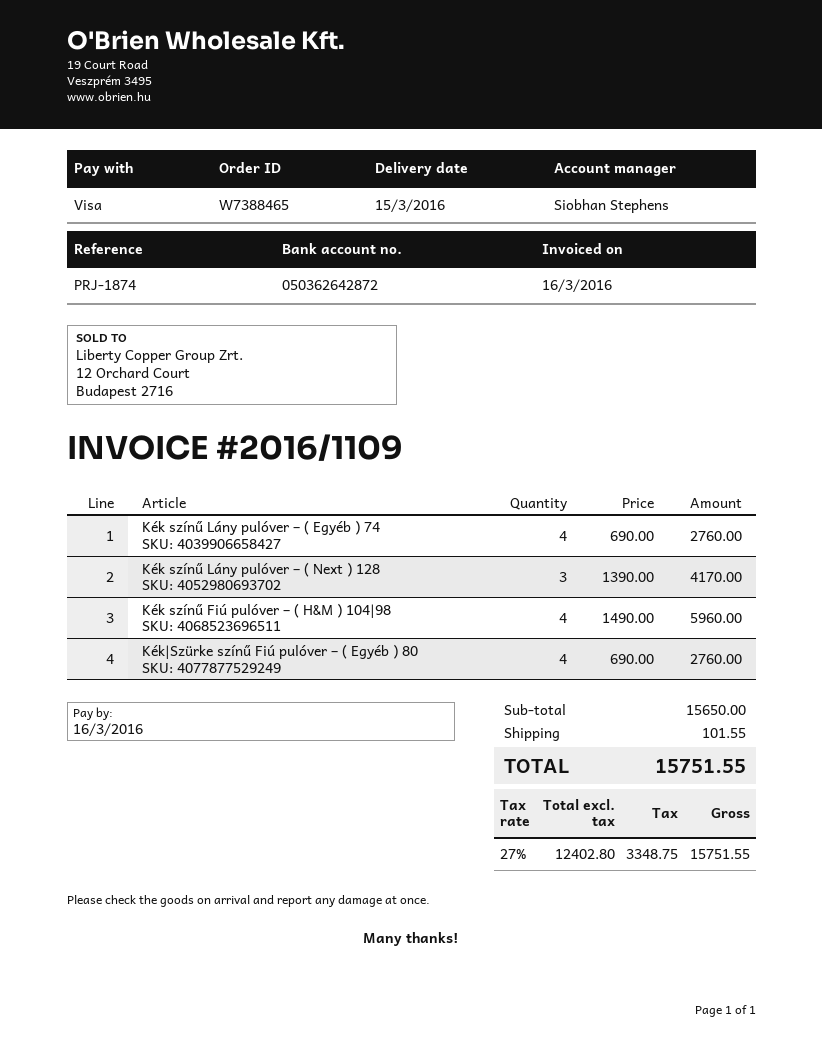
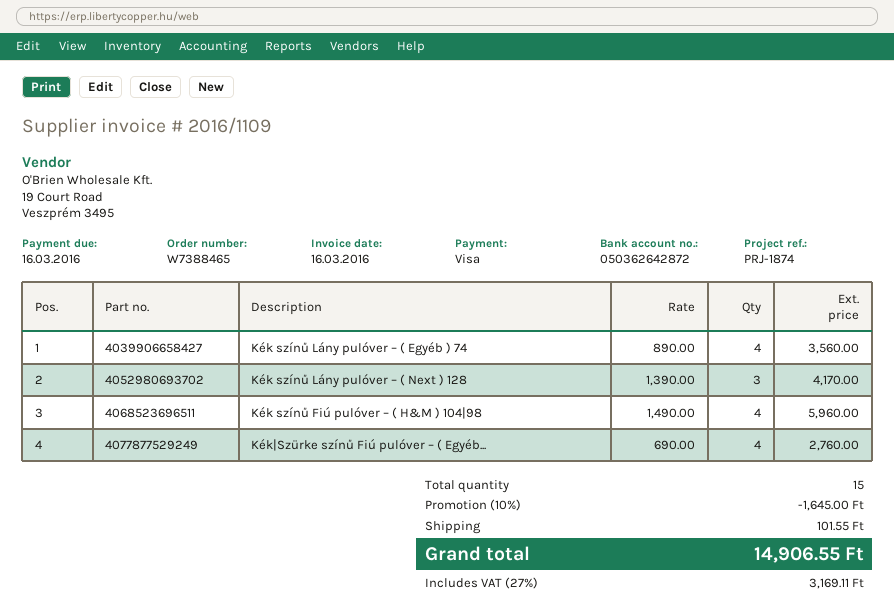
Kék színű Lány pulóver – ( Egyéb ) 74: 4 x 690.00 = 2760.00 -> 4 x 890.00 = 3560.00
discount: none -> 10% = 1645.00
tax: 27% = 3348.75 -> 27% = 3169.11
total: 15751.55 -> 14906.55

